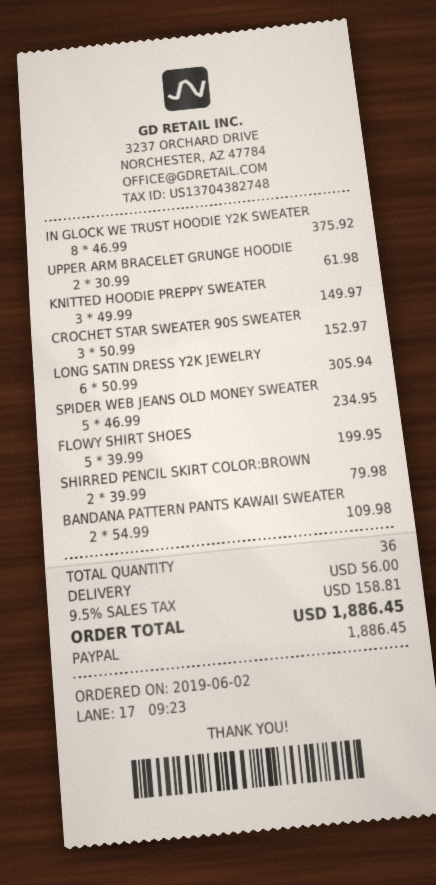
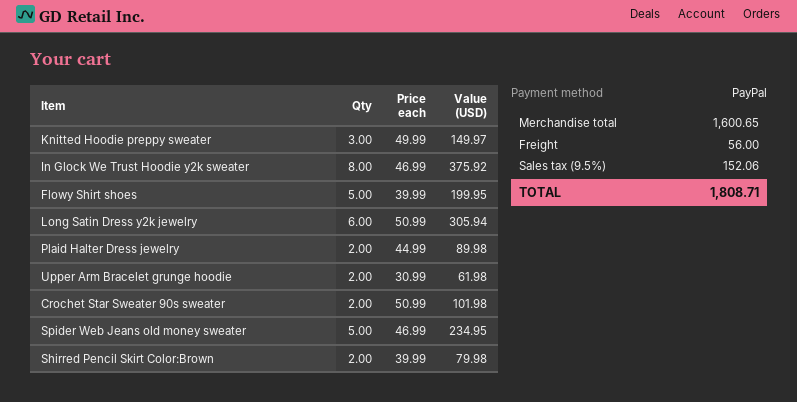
CROCHET STAR SWEATER 90S SWEATER: 3 x 50.99 = 152.97 -> 2 x 50.99 = 101.98
BANDANA PATTERN PANTS KAWAII SWEATER: 2 x 54.99 = 109.98 -> none
Plaid Halter Dress jewelry: none -> 2 x 44.99 = 89.98
tax: 9.5% = 158.81 -> 9.5% = 152.06
total: 1886.45 -> 1808.71

